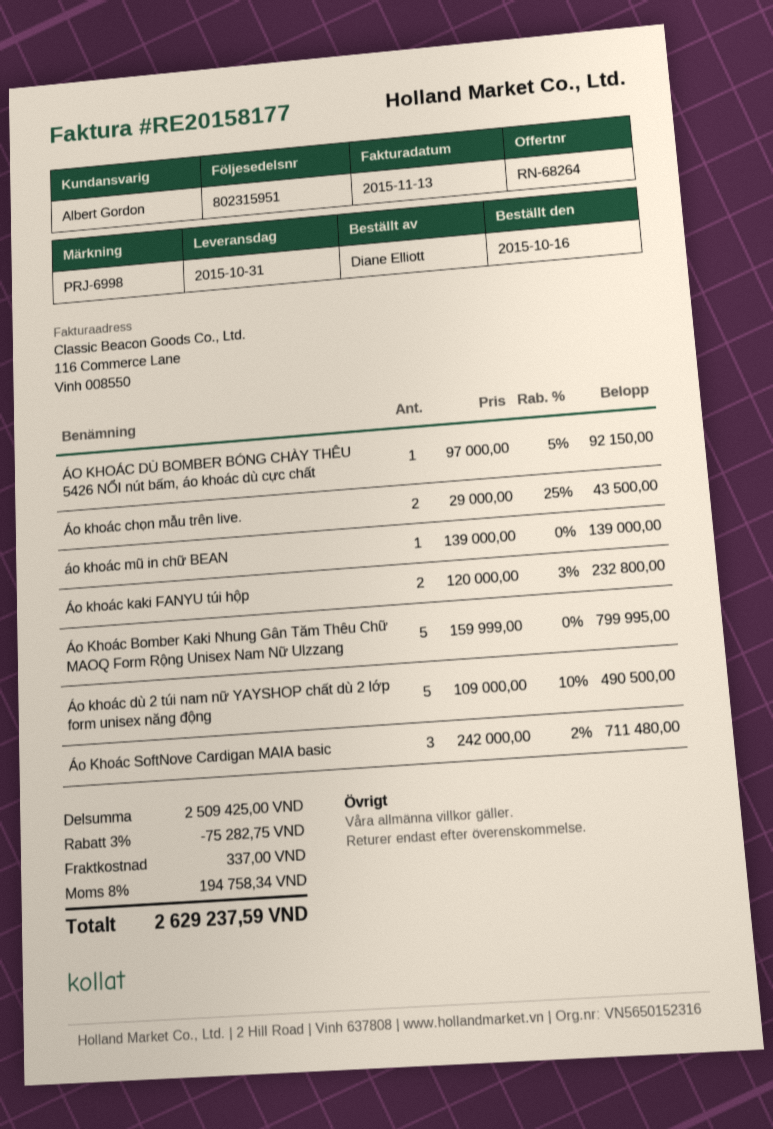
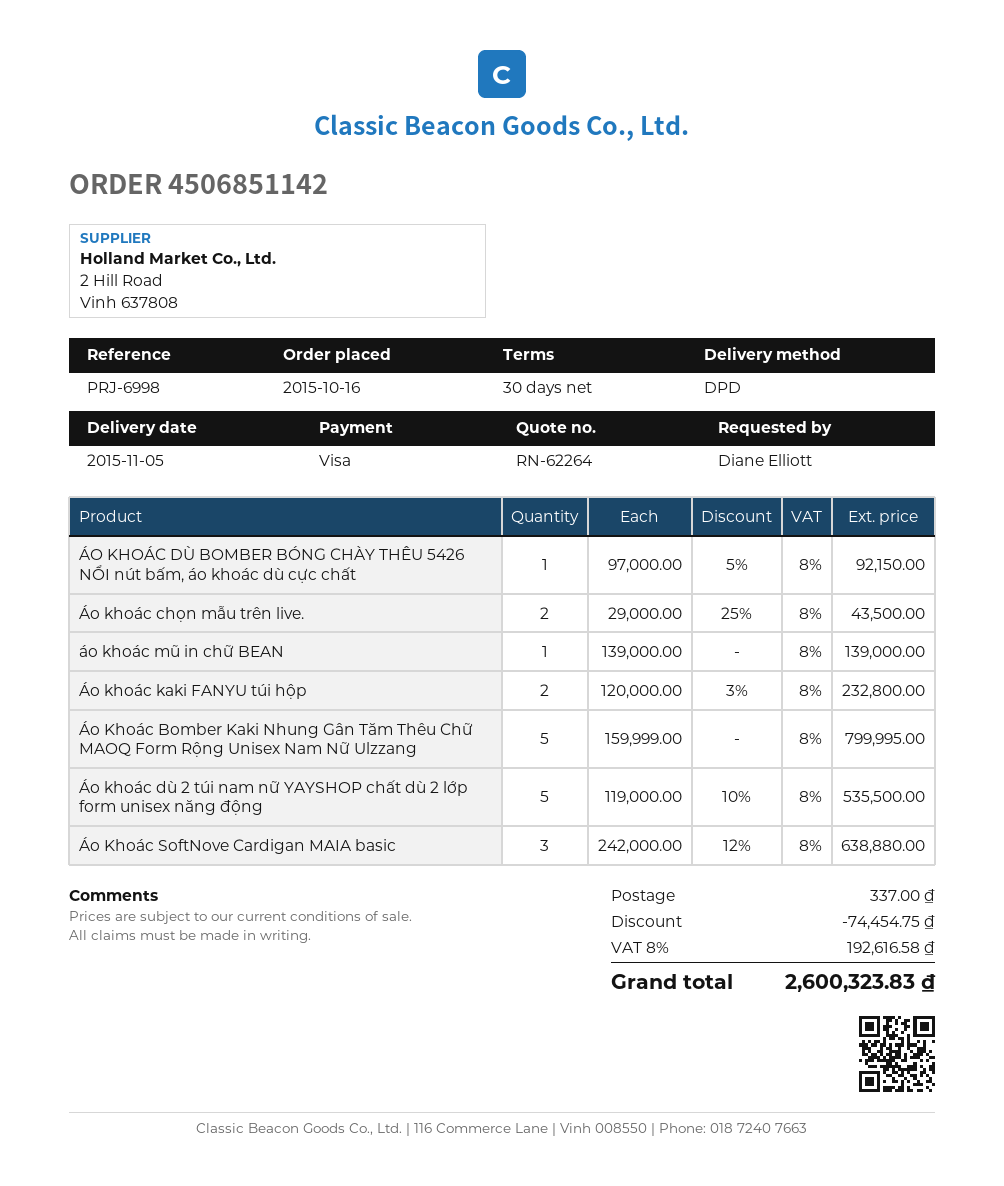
quote number: RN-68264 -> RN-62264
delivery date: 2015-10-31 -> 2015-11-05
Áo khoác dù 2 túi nam nữ YAYSHOP chất dù 2 lớp form unisex năng động: 5 x 109000.00 - 10% = 490500.00 -> 5 x 119000.00 - 10% = 535500.00
Áo Khoác SoftNove Cardigan MAIA basic: 3 x 242000.00 - 2% = 711480.00 -> 3 x 242000.00 - 12% = 638880.00
discount: 75282.75 -> 74454.75
tax: 8% = 194758.34 -> 8% = 192616.58
total: 2629237.59 -> 2600323.83

